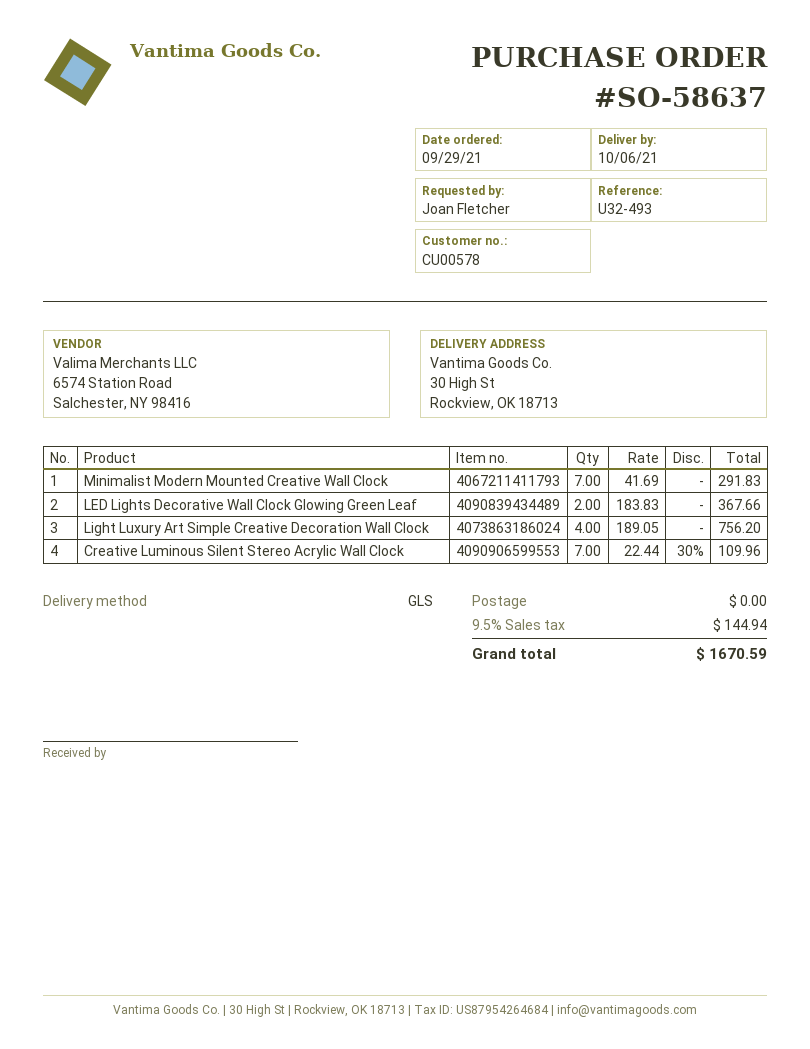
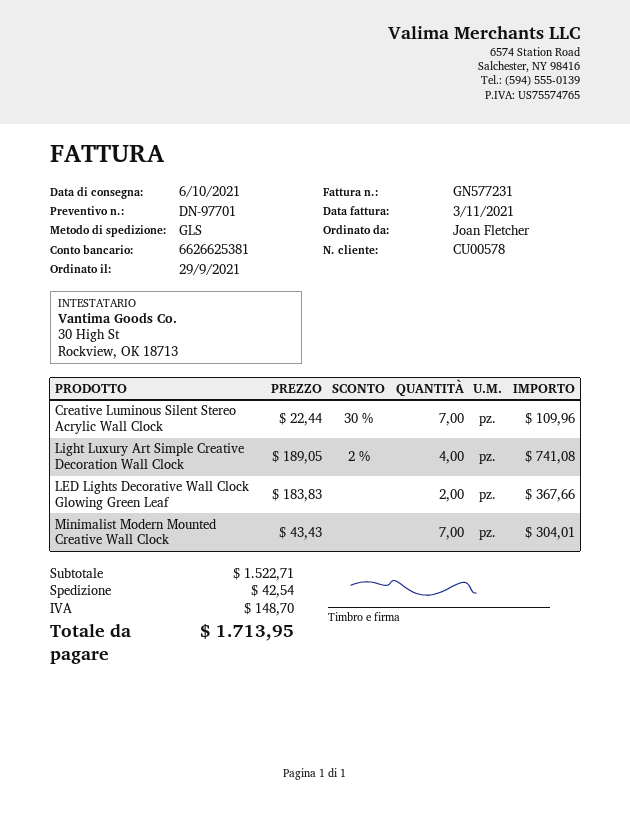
Minimalist Modern Mounted Creative Wall Clock: 7 x 41.69 = 291.83 -> 7 x 43.43 = 304.01
Light Luxury Art Simple Creative Decoration Wall Clock: 4 x 189.05 = 756.20 -> 4 x 189.05 - 2% = 741.08
shipping: 0.00 -> 42.54
tax: 144.94 -> 148.70
total: 1670.59 -> 1713.95

